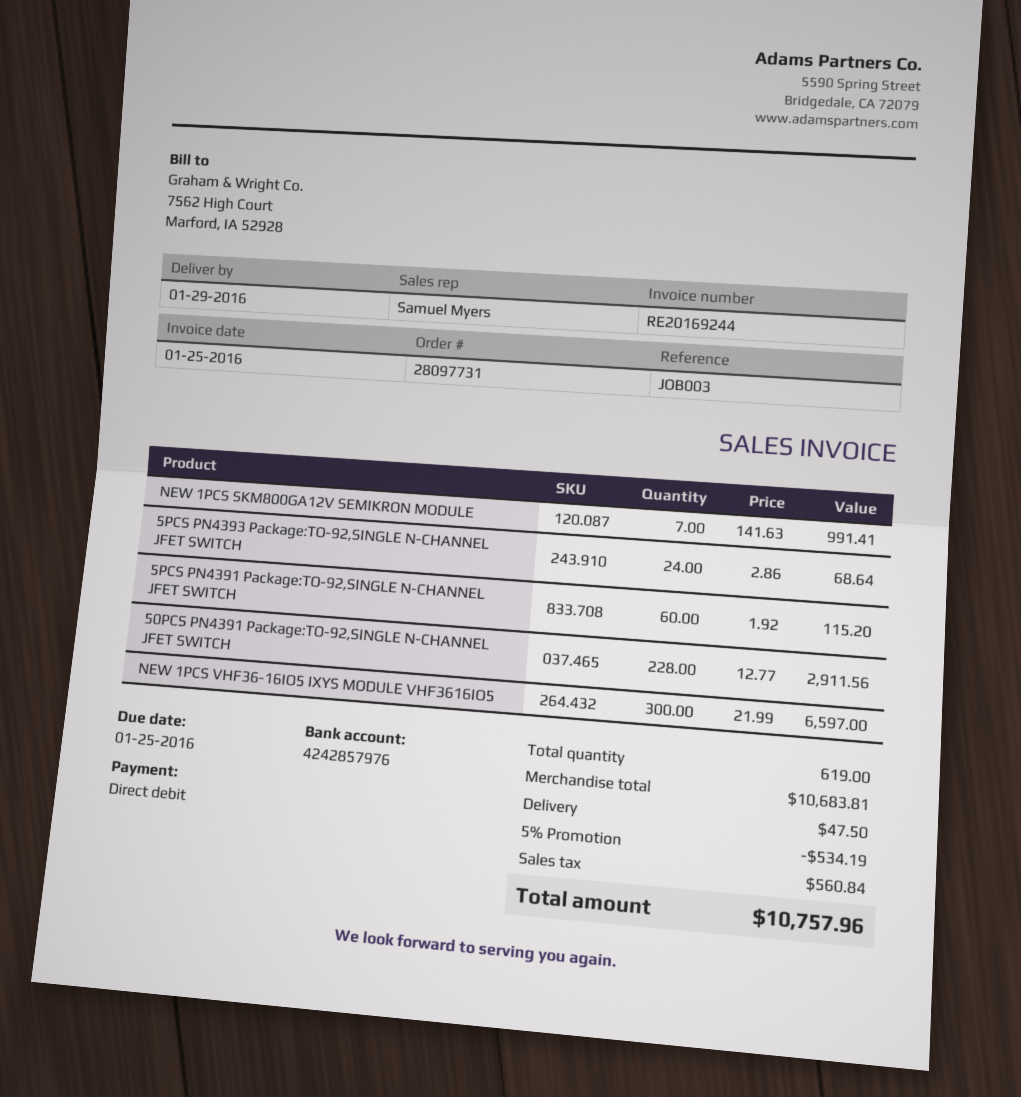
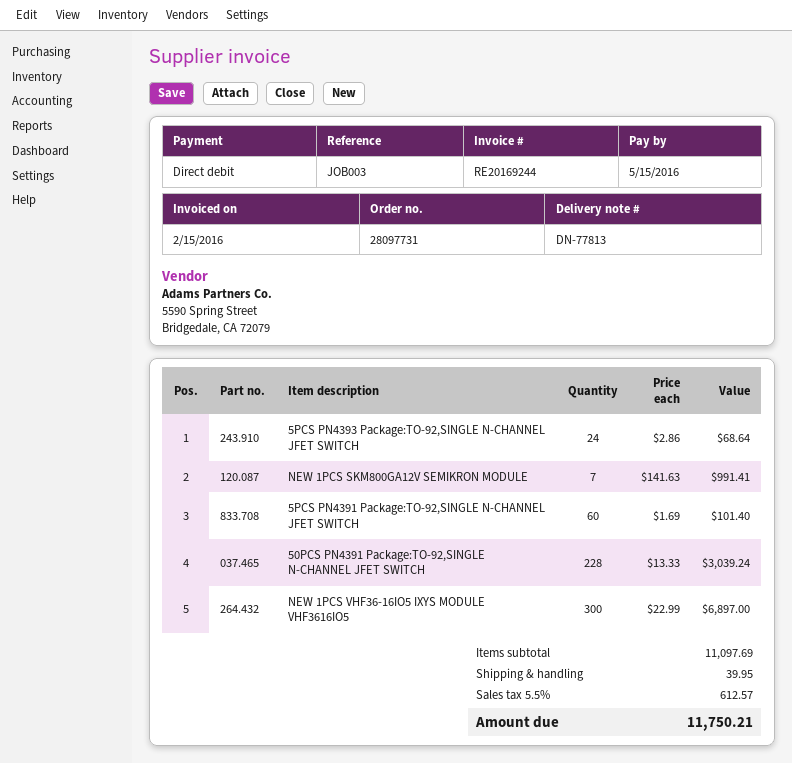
invoice date: 2016-01-25 -> 2016-02-15
due date: 2016-01-25 -> 2016-05-15
5PCS PN4391 Package:TO-92,SINGLE N-CHANNEL JFET SWITCH: 60 x 1.92 = 115.20 -> 60 x 1.69 = 101.40
50PCS PN4391 Package:TO-92,SINGLE N-CHANNEL JFET SWITCH: 228 x 12.77 = 2911.56 -> 228 x 13.33 = 3039.24
NEW 1PCS VHF36-16IO5 IXYS MODULE VHF3616IO5: 300 x 21.99 = 6597.00 -> 300 x 22.99 = 6897.00
subtotal: 10683.81 -> 11097.69
discount: 5% = 534.19 -> none
shipping: 47.50 -> 39.95
tax: 560.84 -> 612.57
total: 10757.96 -> 11750.21

